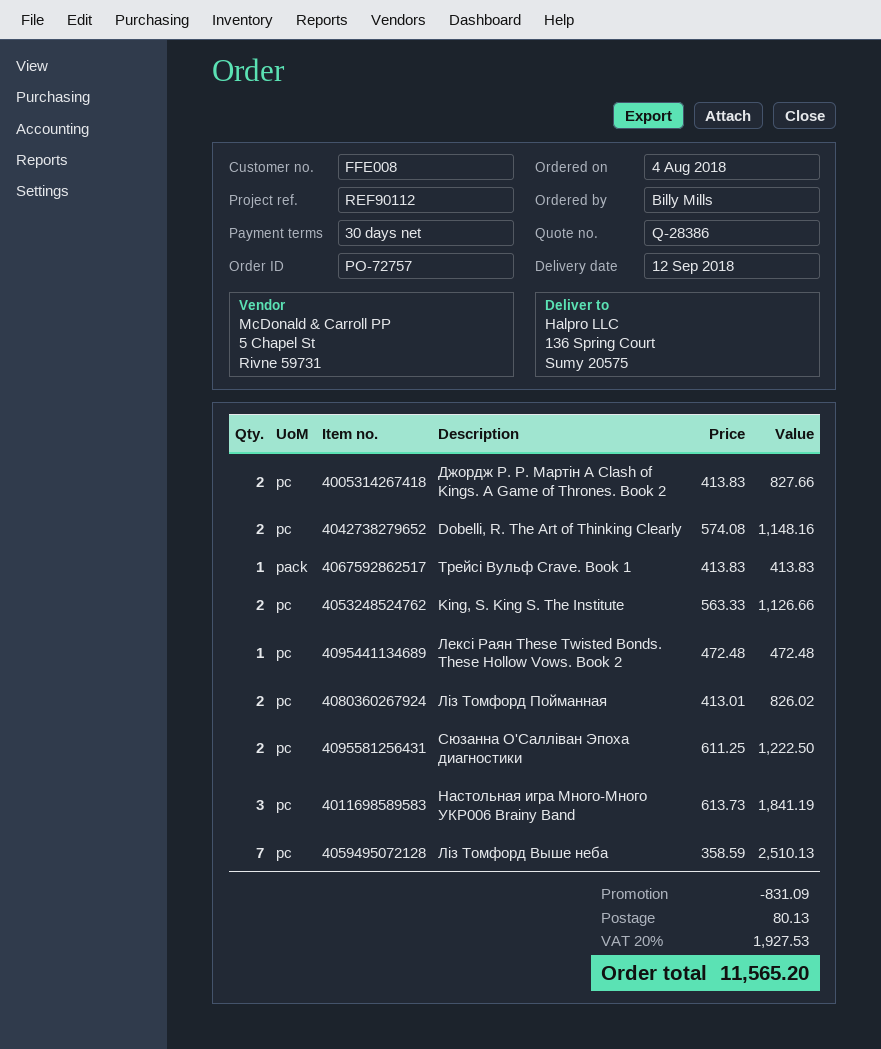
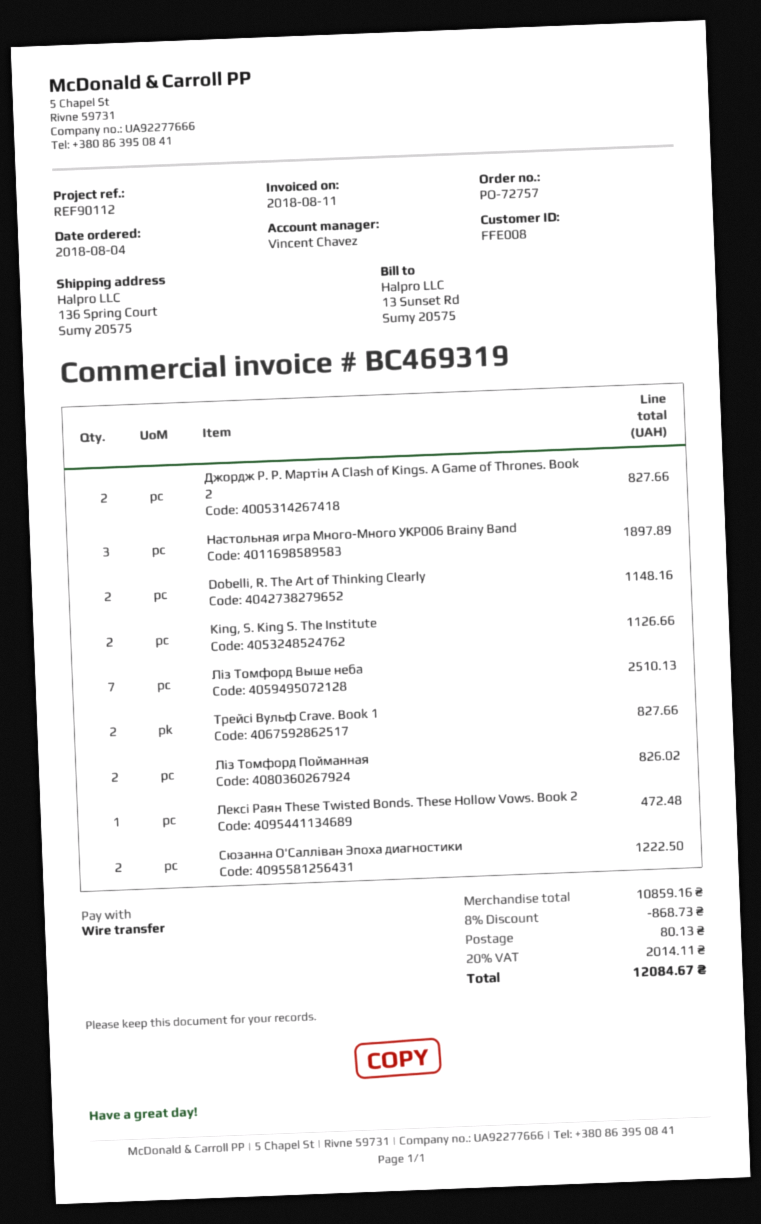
Трейсі Вульф Crave. Book 1: 1 for 413.83 -> 2 for 827.66
Настольная игра Много-Много УКР006 Brainy Band: 3 for 1841.19 -> 3 for 1897.89
discount: 831.09 -> 868.73
tax: 20% = 1927.53 -> 20% = 2014.11
total: 11565.20 -> 12084.67

